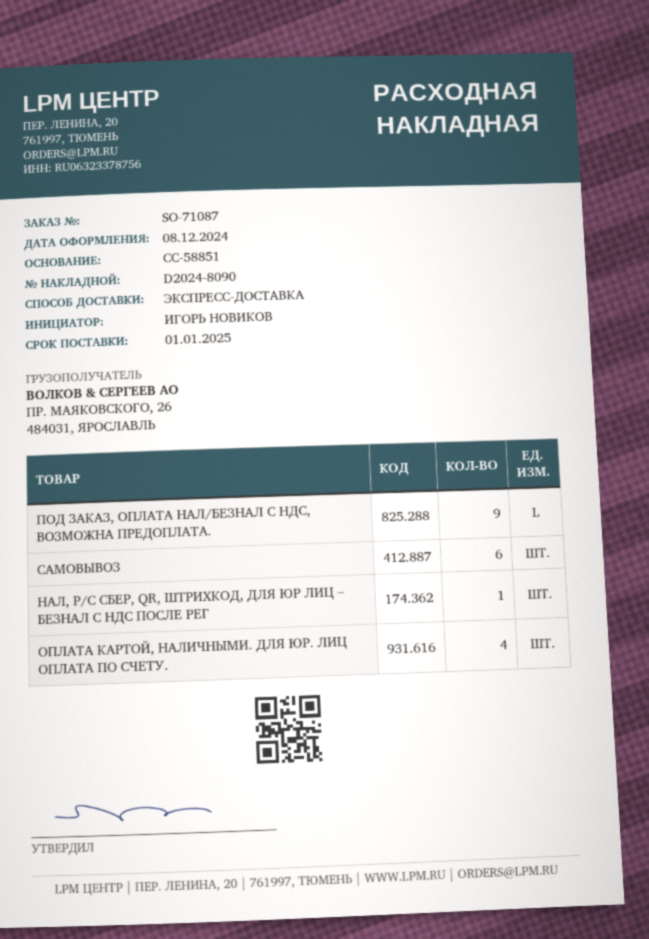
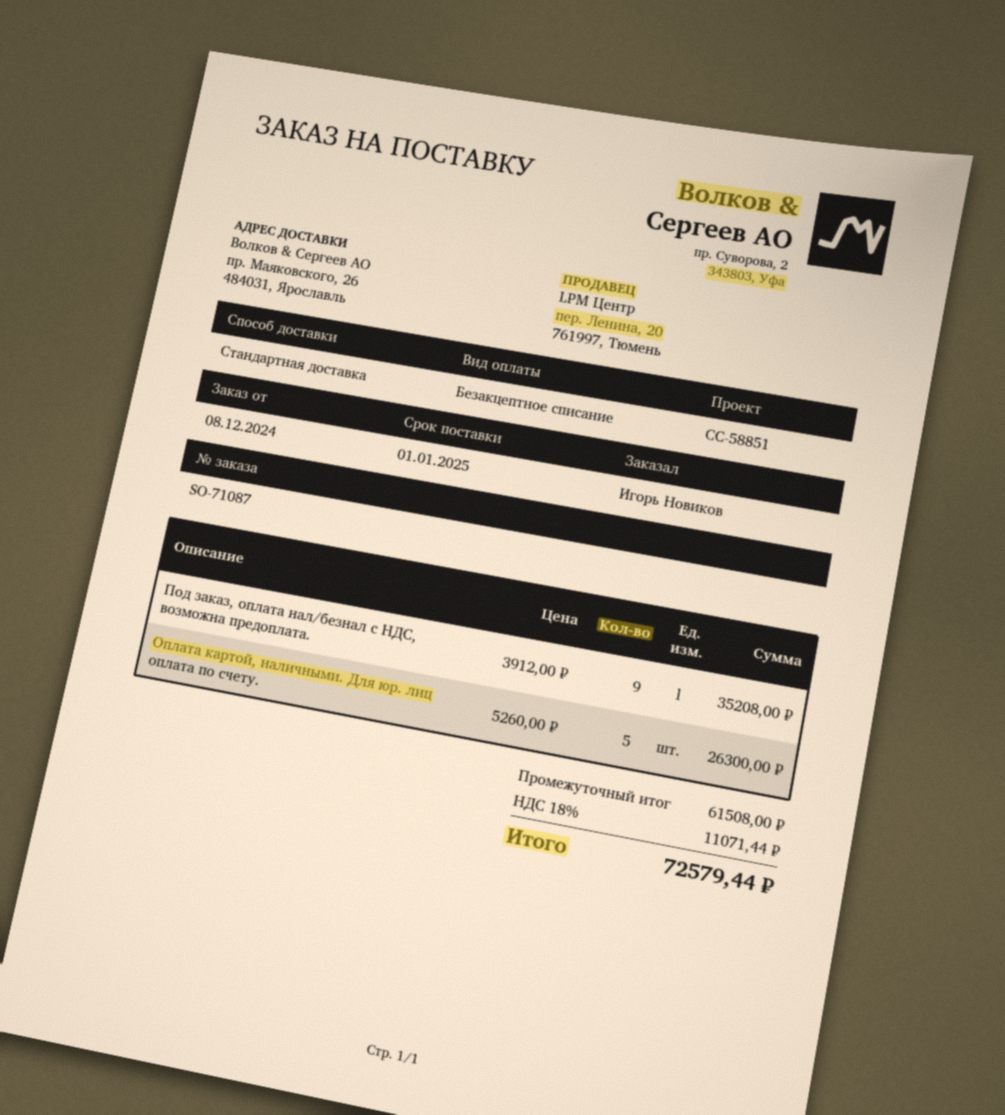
shipping method: express -> standard
САМОВЫВОЗ: 6 -> none
НАЛ, Р/С СБЕР, QR, ШТРИХКОД, ДЛЯ ЮР ЛИЦ – БЕЗНАЛ С НДС ПОСЛЕ РЕГ: 1 -> none
ОПЛАТА КАРТОЙ, НАЛИЧНЫМИ. ДЛЯ ЮР. ЛИЦ ОПЛАТА ПО СЧЕТУ.: 4 -> 5

